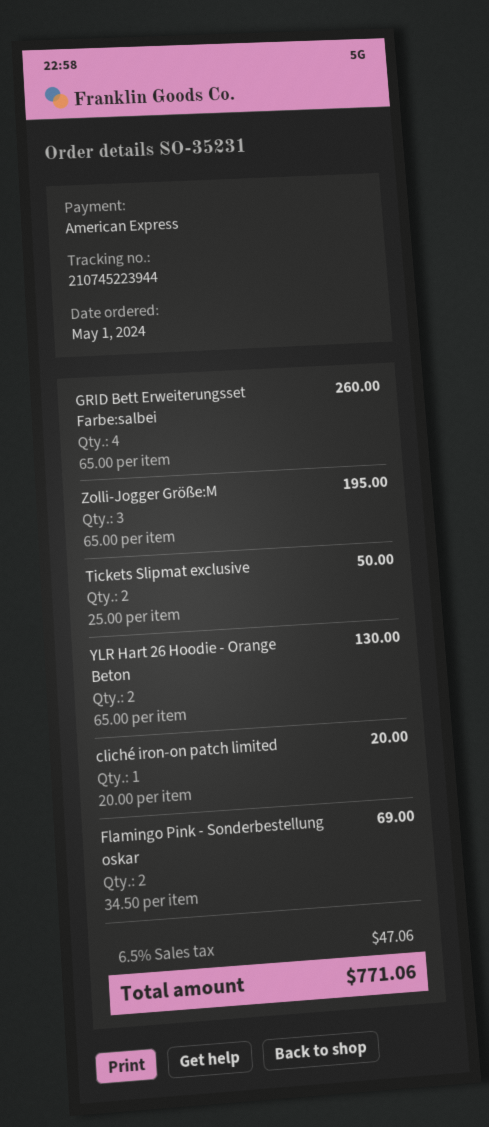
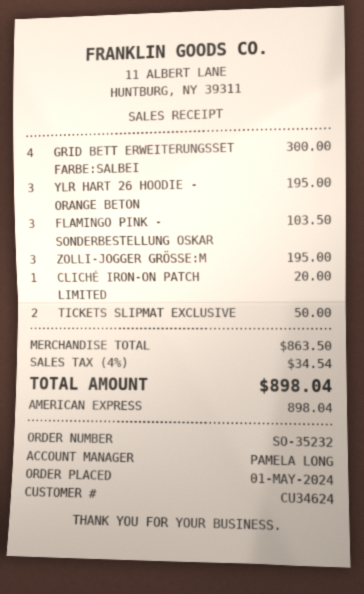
order number: SO-35231 -> SO-35232
GRID Bett Erweiterungsset Farbe:salbei: 4 for 260.00 -> 4 for 300.00
YLR Hart 26 Hoodie - Orange Beton: 2 for 130.00 -> 3 for 195.00
Flamingo Pink - Sonderbestellung oskar: 2 for 69.00 -> 3 for 103.50
tax: 6.5% = 47.06 -> 4% = 34.54
total: 771.06 -> 898.04

